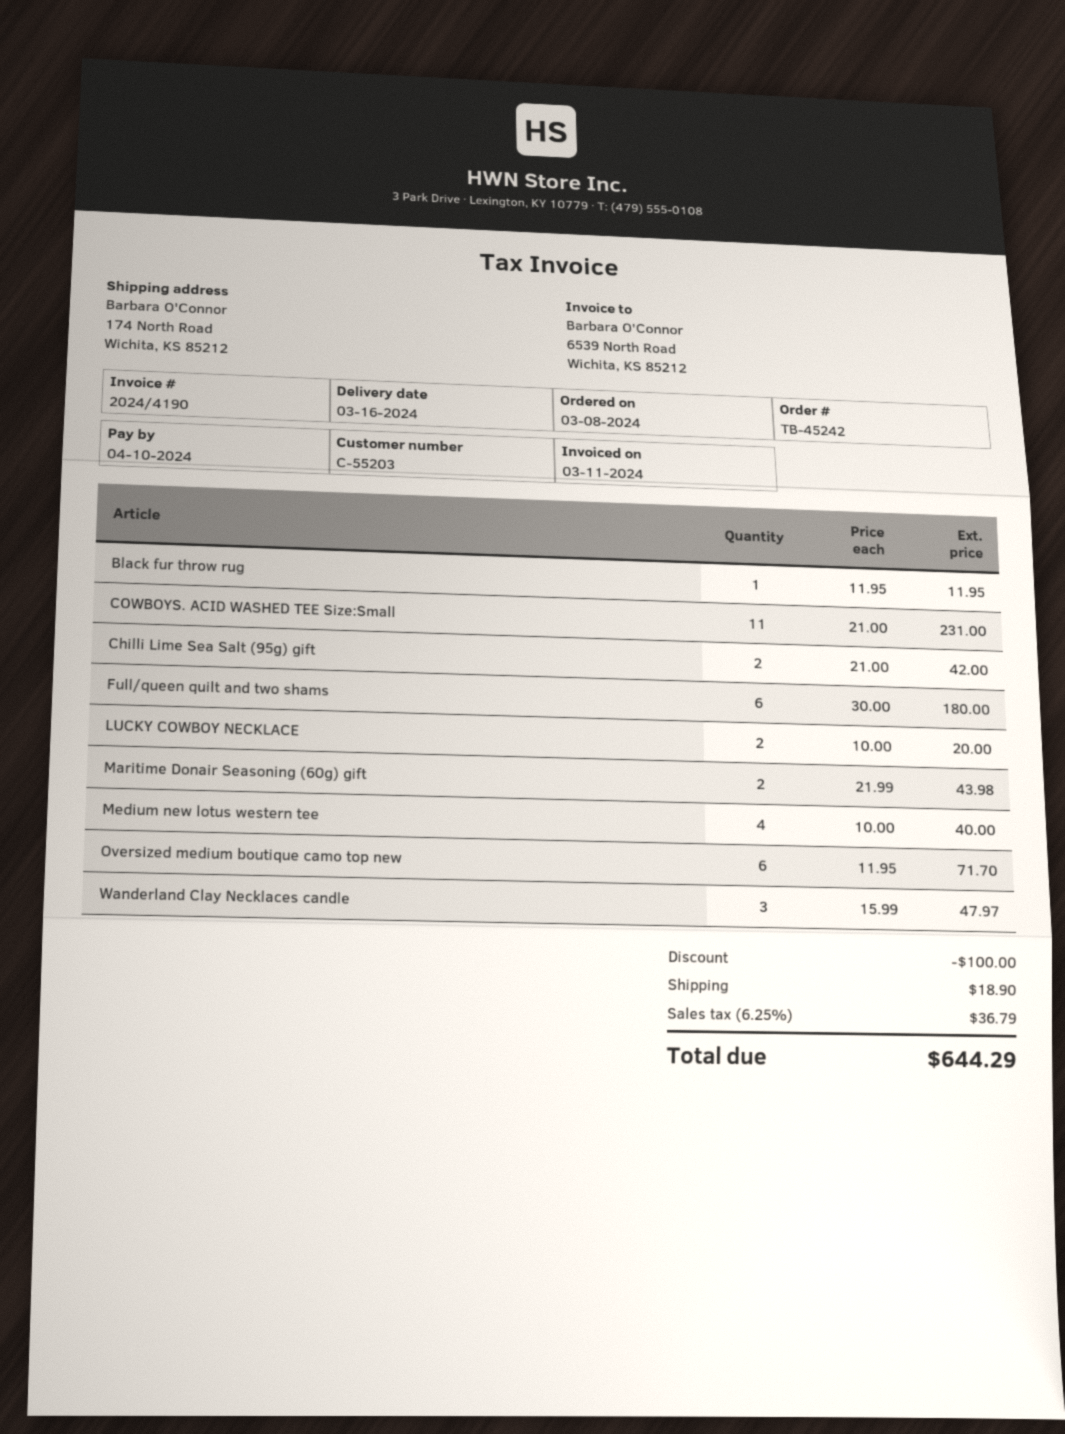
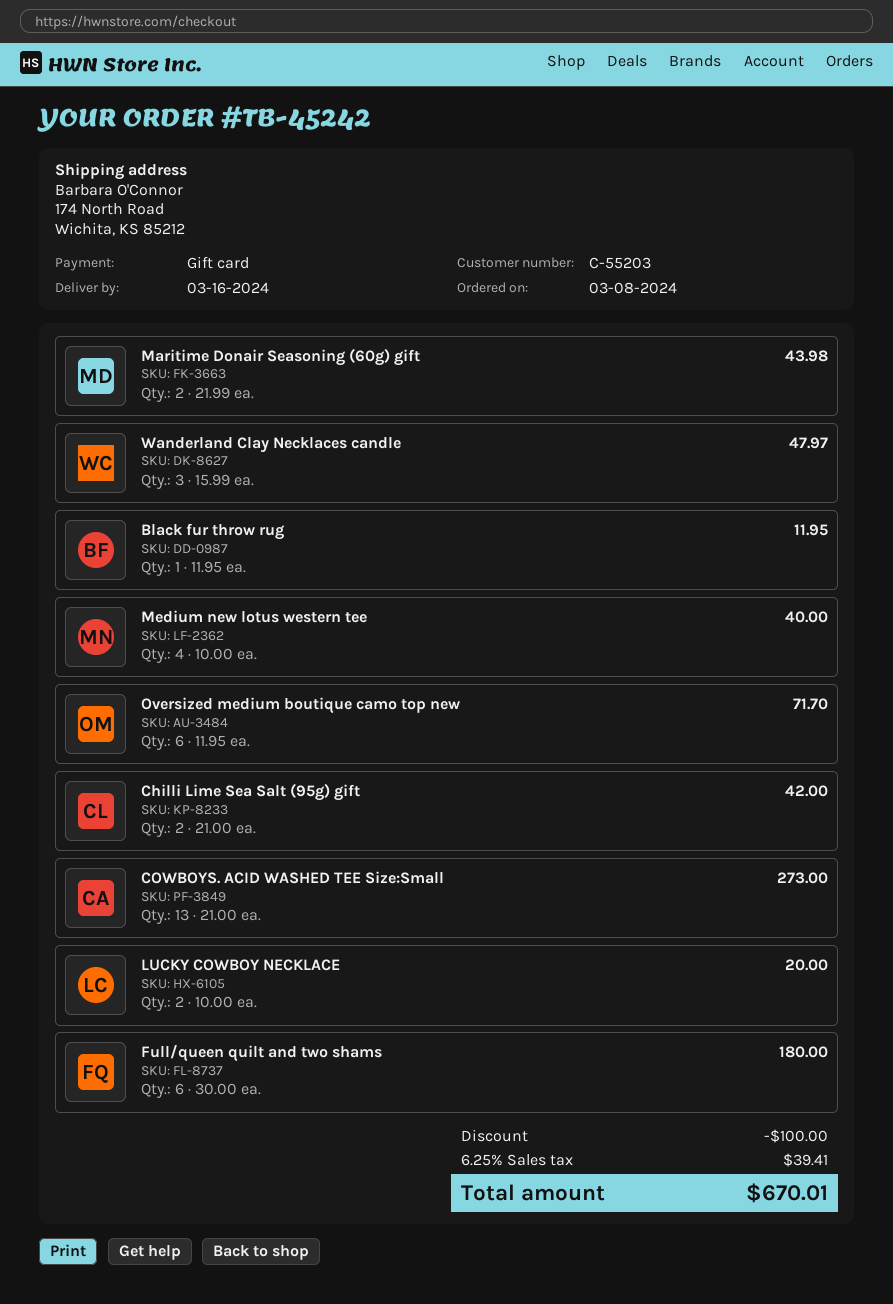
COWBOYS. ACID WASHED TEE Size:Small: 11 x 21.00 = 231.00 -> 13 x 21.00 = 273.00
shipping: 18.90 -> none
tax: 6.25% = 36.79 -> 6.25% = 39.41
total: 644.29 -> 670.01

